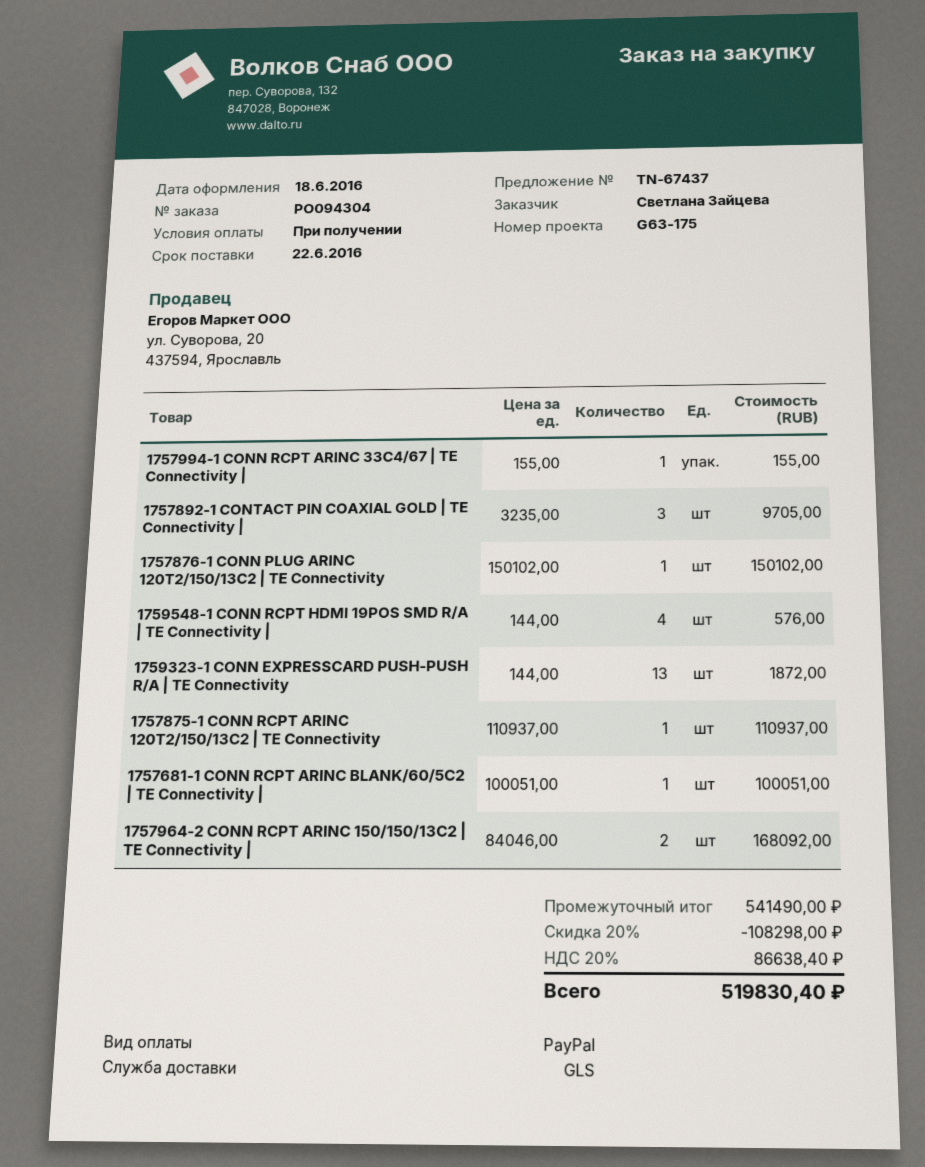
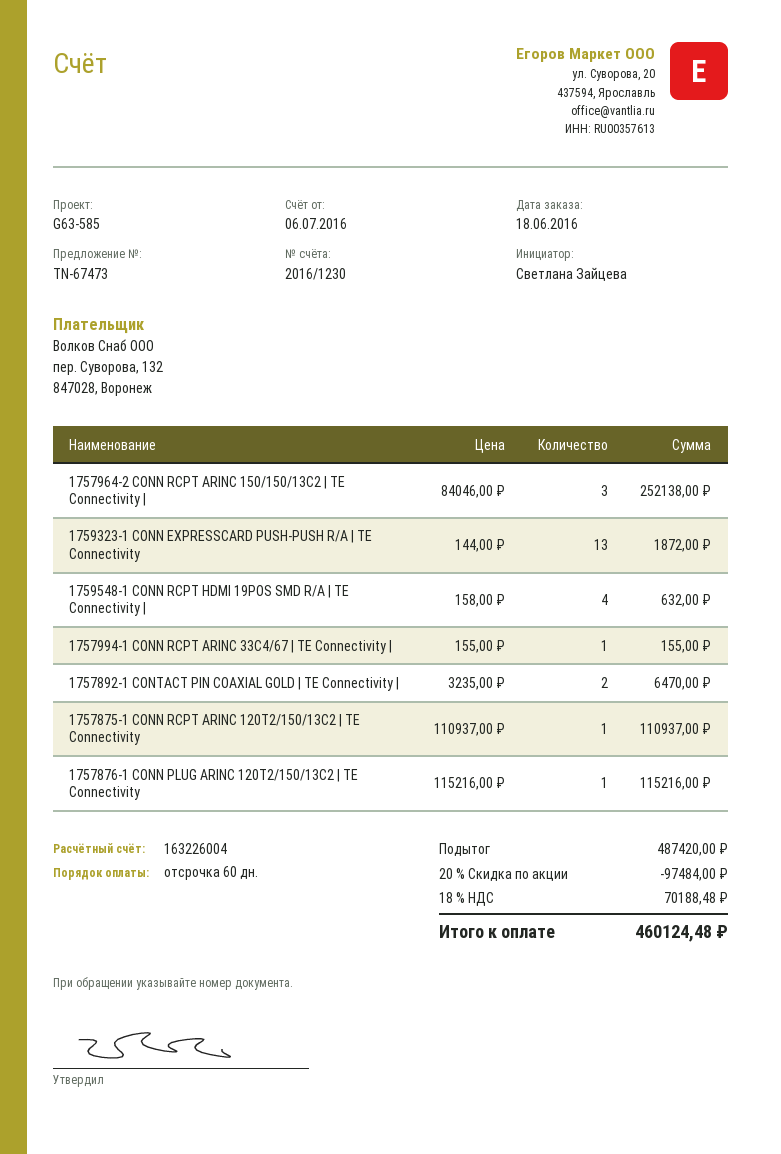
quote number: TN-67437 -> TN-67473
payment terms: on receipt -> 60 days
reference: G63-175 -> G63-585
1757892-1 CONTACT PIN COAXIAL GOLD | TE Connectivity |: 3 x 3235.00 = 9705.00 -> 2 x 3235.00 = 6470.00
1757876-1 CONN PLUG ARINC 120T2/150/13C2 | TE Connectivity: 1 x 150102.00 = 150102.00 -> 1 x 115216.00 = 115216.00
1759548-1 CONN RCPT HDMI 19POS SMD R/A | TE Connectivity |: 4 x 144.00 = 576.00 -> 4 x 158.00 = 632.00
1757681-1 CONN RCPT ARINC BLANK/60/5C2 | TE Connectivity |: 1 x 100051.00 = 100051.00 -> none
1757964-2 CONN RCPT ARINC 150/150/13C2 | TE Connectivity |: 2 x 84046.00 = 168092.00 -> 3 x 84046.00 = 252138.00
subtotal: 541490.00 -> 487420.00
discount: 20% = 108298.00 -> 20% = 97484.00
tax: 20% = 86638.40 -> 18% = 70188.48
total: 519830.40 -> 460124.48

